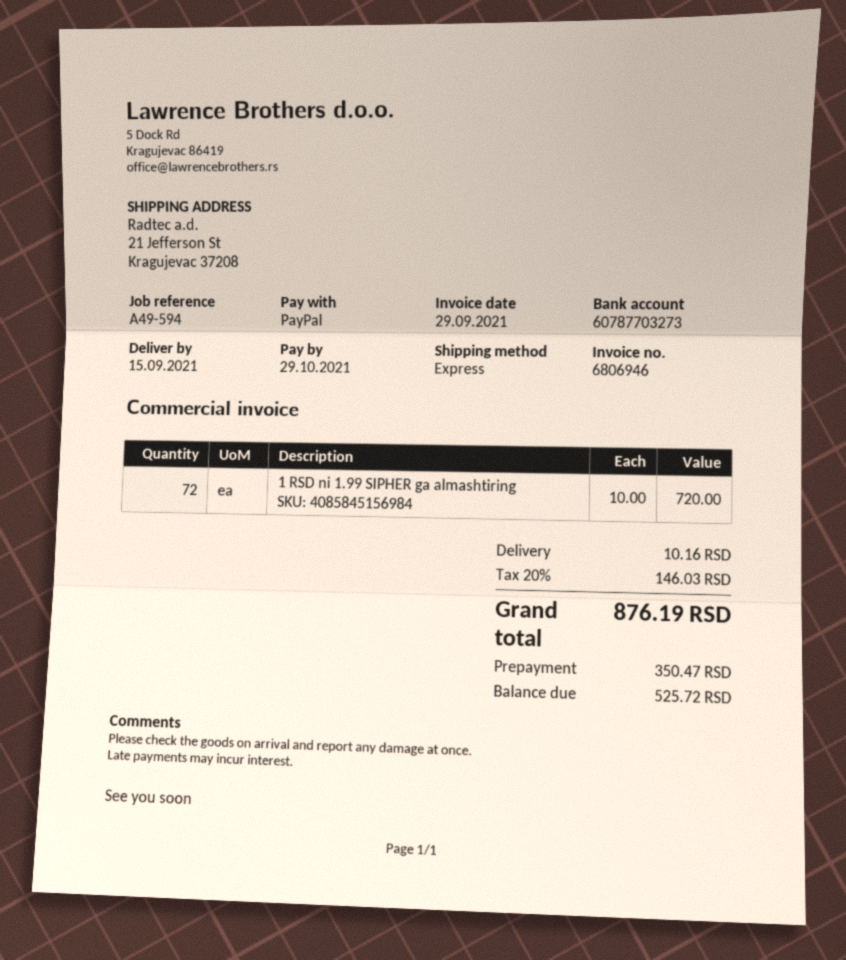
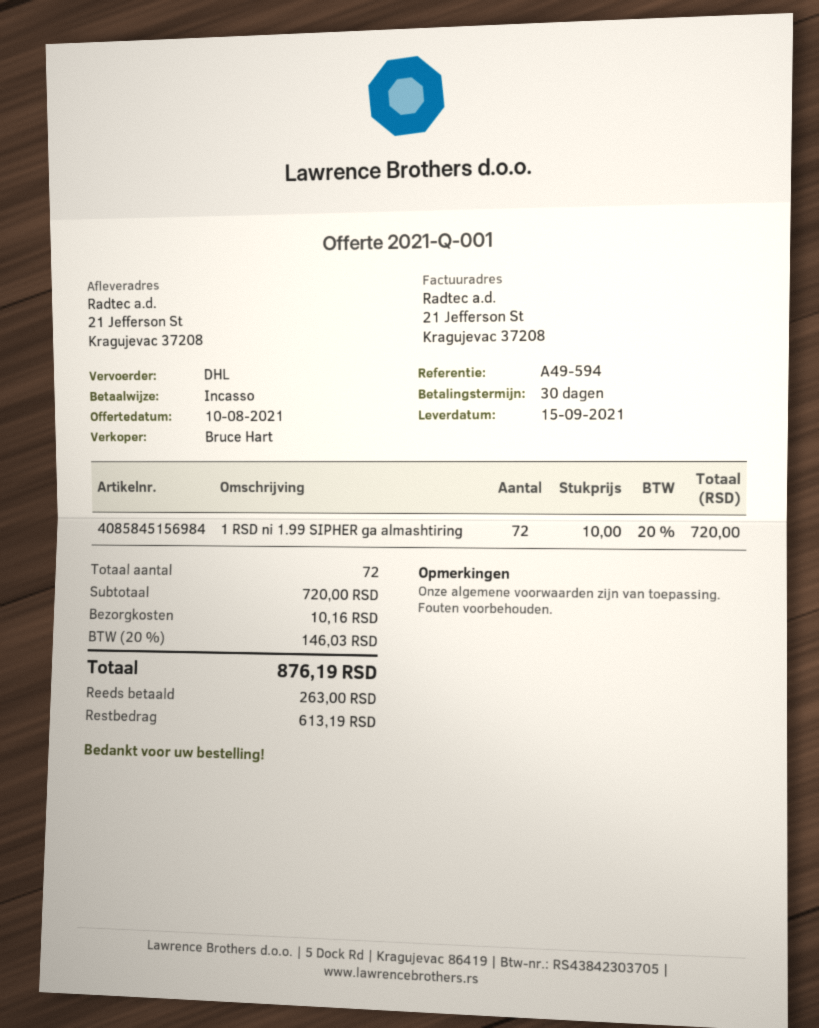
payment method: PayPal -> direct debit
shipping method: express -> DHL
deposit: 350.47 -> 263.00
balance: 525.72 -> 613.19

